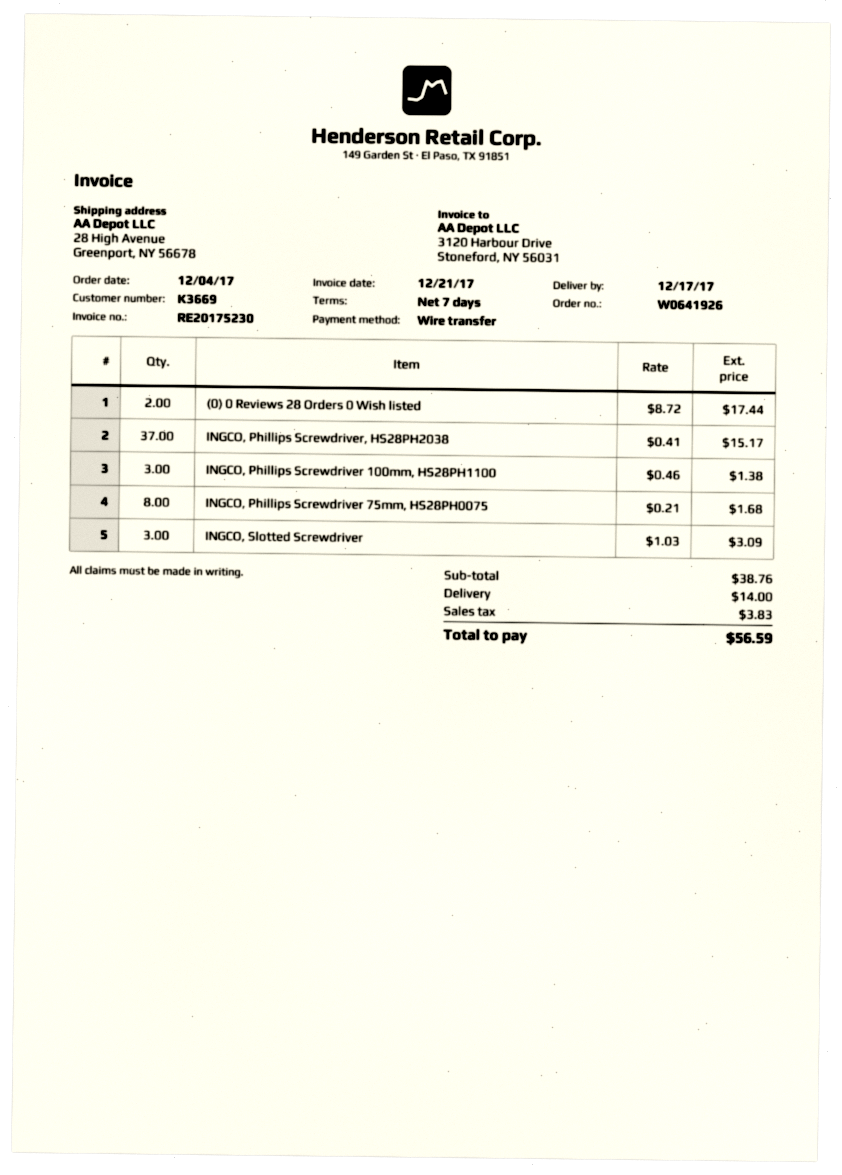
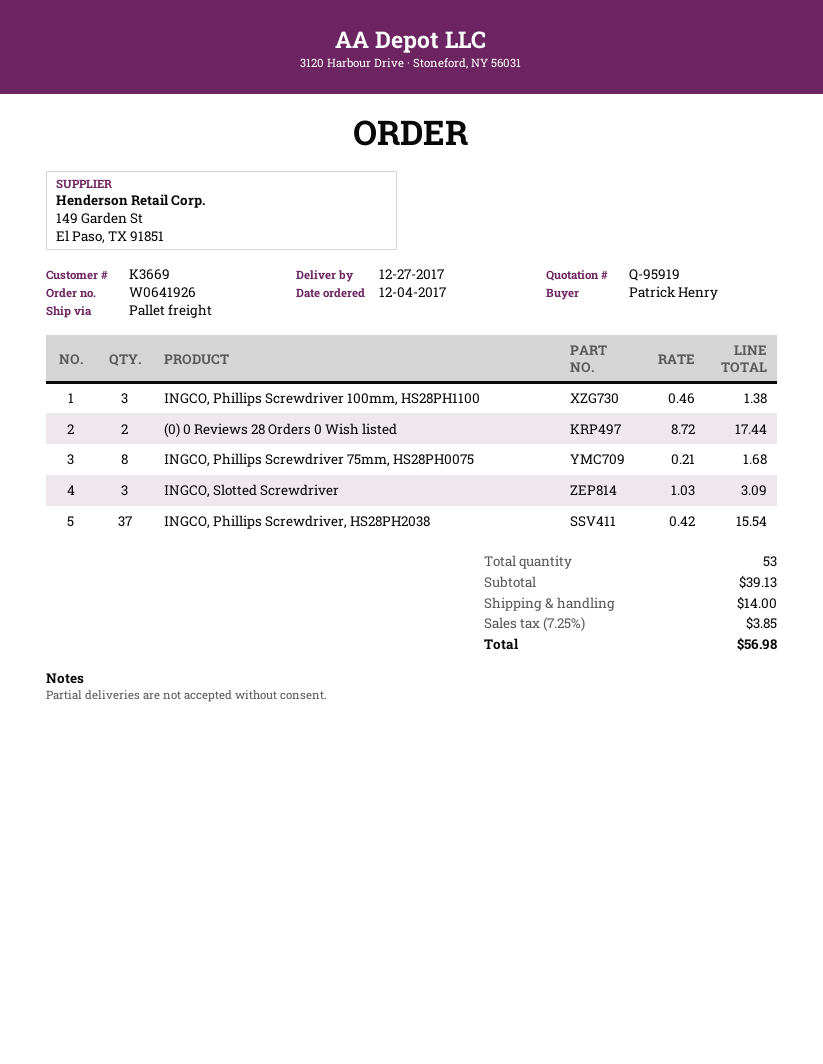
delivery date: 2017-12-17 -> 2017-12-27
INGCO, Phillips Screwdriver, HS28PH2038: 37 x 0.41 = 15.17 -> 37 x 0.42 = 15.54
subtotal: 38.76 -> 39.13
tax: 3.83 -> 3.85
total: 56.59 -> 56.98

